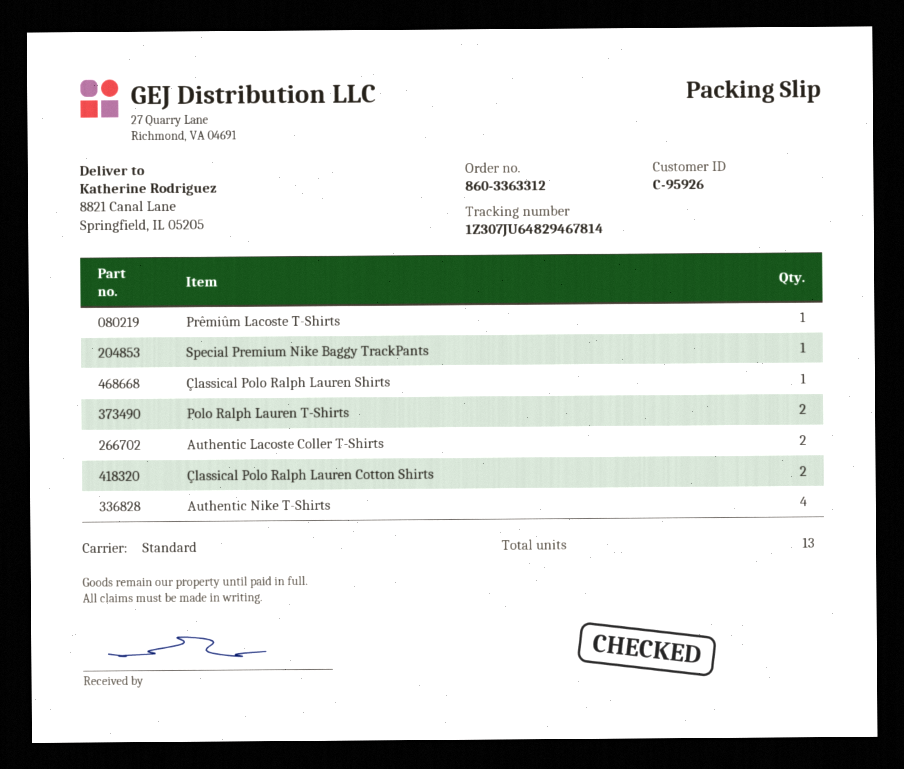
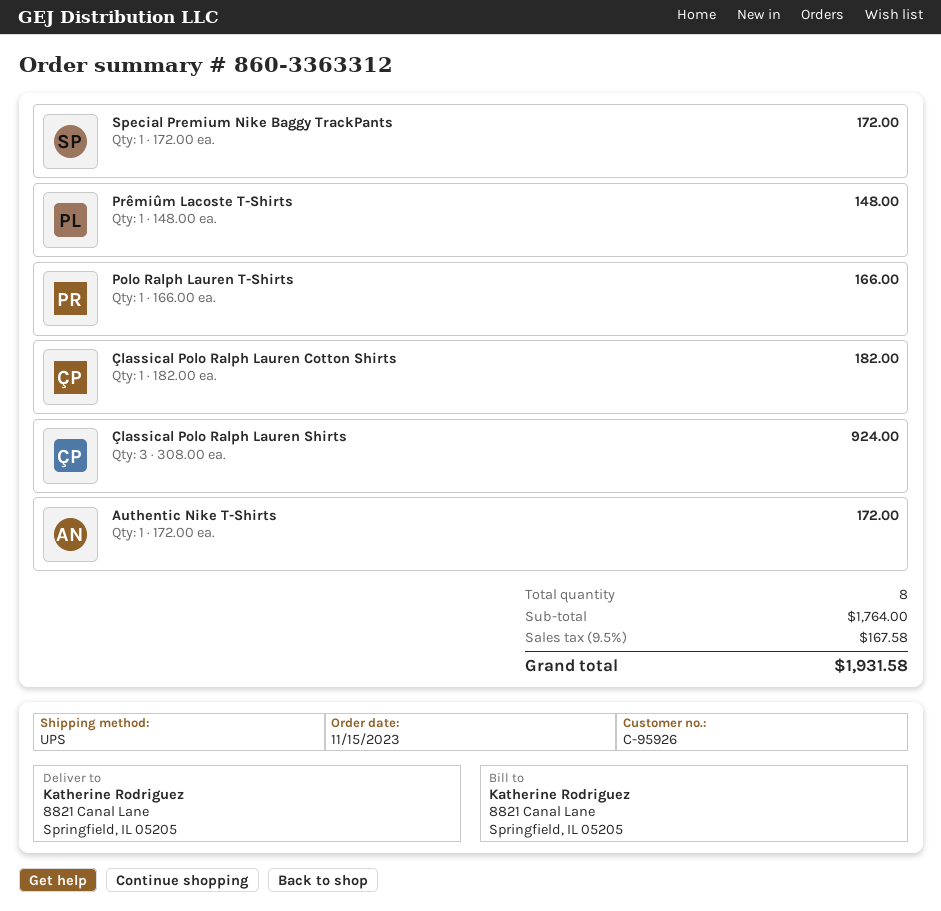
shipping method: standard -> UPS
Çlassical Polo Ralph Lauren Shirts: 1 -> 3
Polo Ralph Lauren T-Shirts: 2 -> 1
Authentic Lacoste Coller T-Shirts: 2 -> none
Çlassical Polo Ralph Lauren Cotton Shirts: 2 -> 1
Authentic Nike T-Shirts: 4 -> 1
total quantity: 13 -> 8

